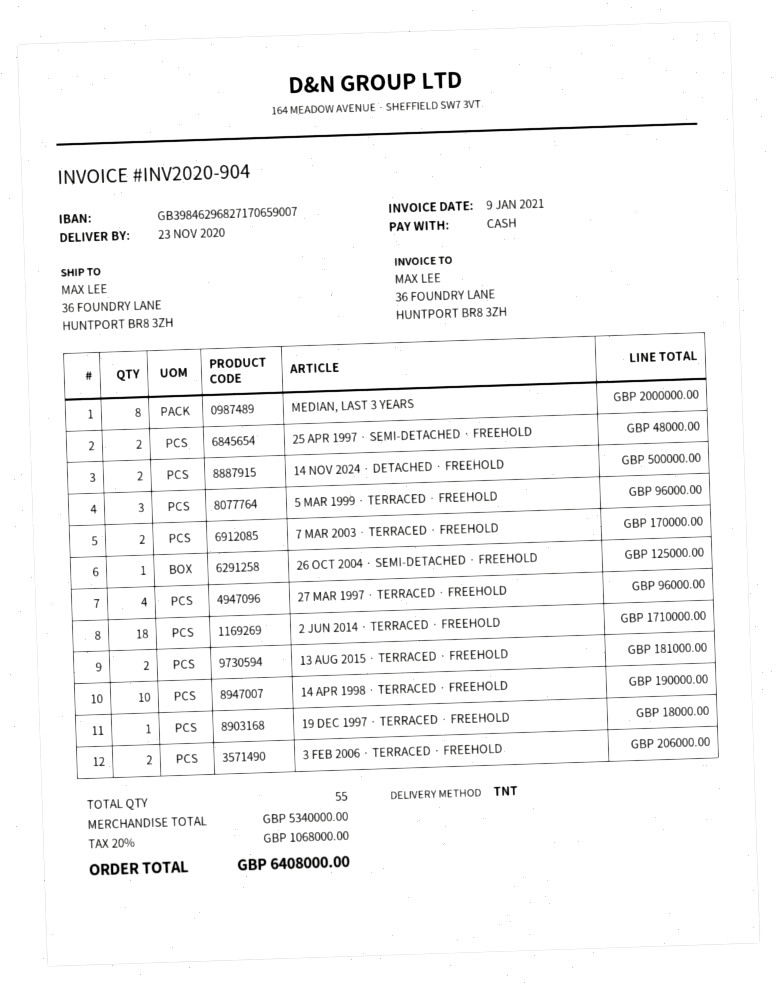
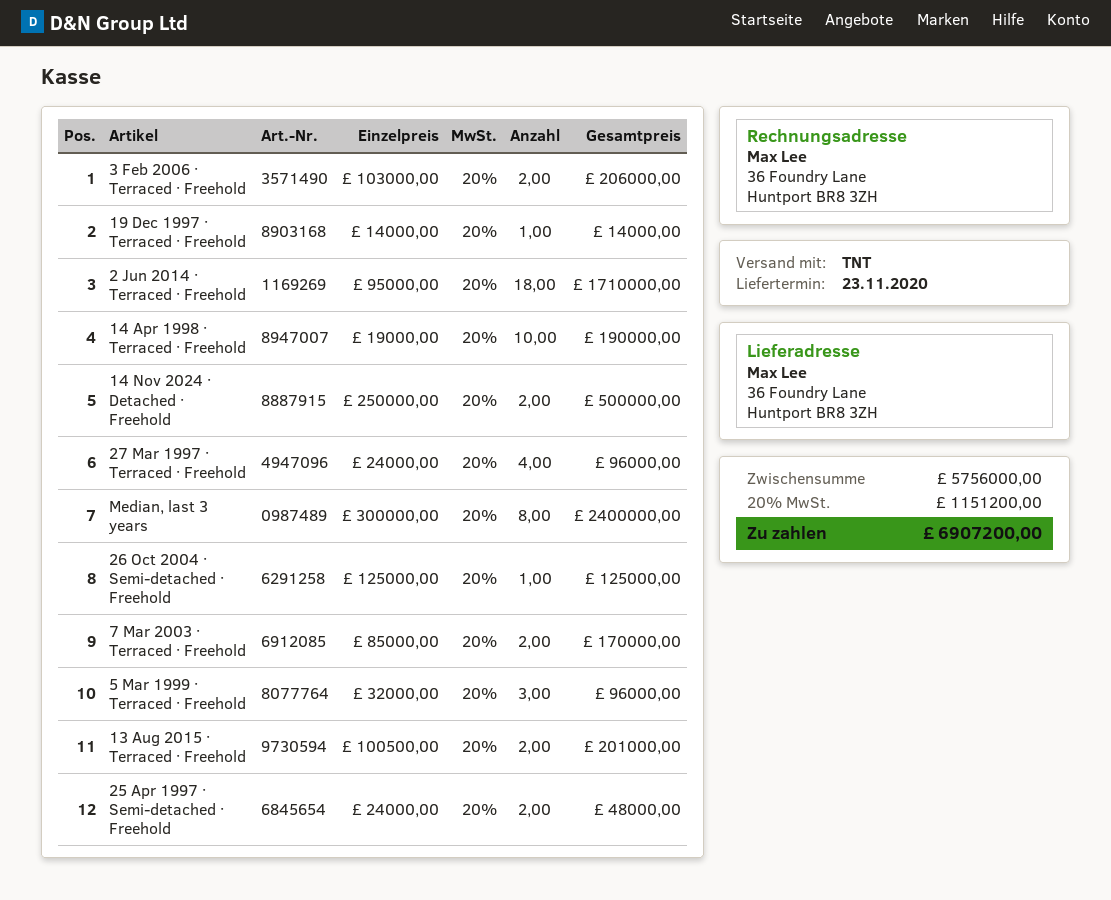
MEDIAN, LAST 3 YEARS: 8 for 2000000.00 -> 8 for 2400000.00
13 AUG 2015 · TERRACED · FREEHOLD: 2 for 181000.00 -> 2 for 201000.00
19 DEC 1997 · TERRACED · FREEHOLD: 1 for 18000.00 -> 1 for 14000.00
subtotal: 5340000.00 -> 5756000.00
tax: 20% = 1068000.00 -> 20% = 1151200.00
total: 6408000.00 -> 6907200.00

